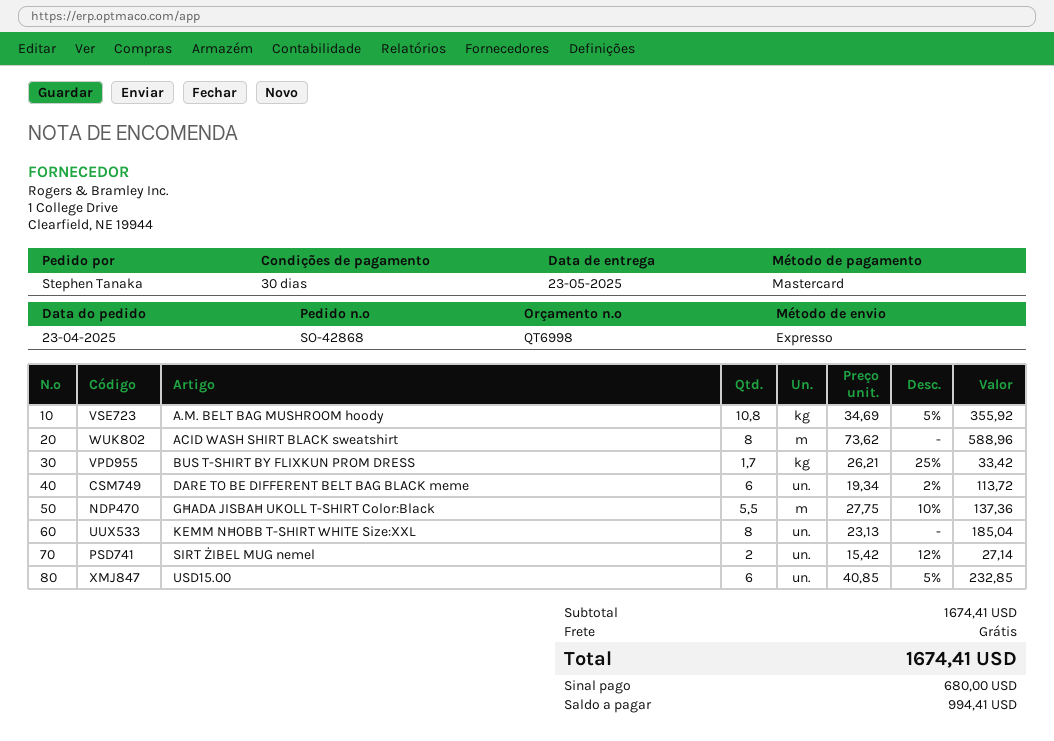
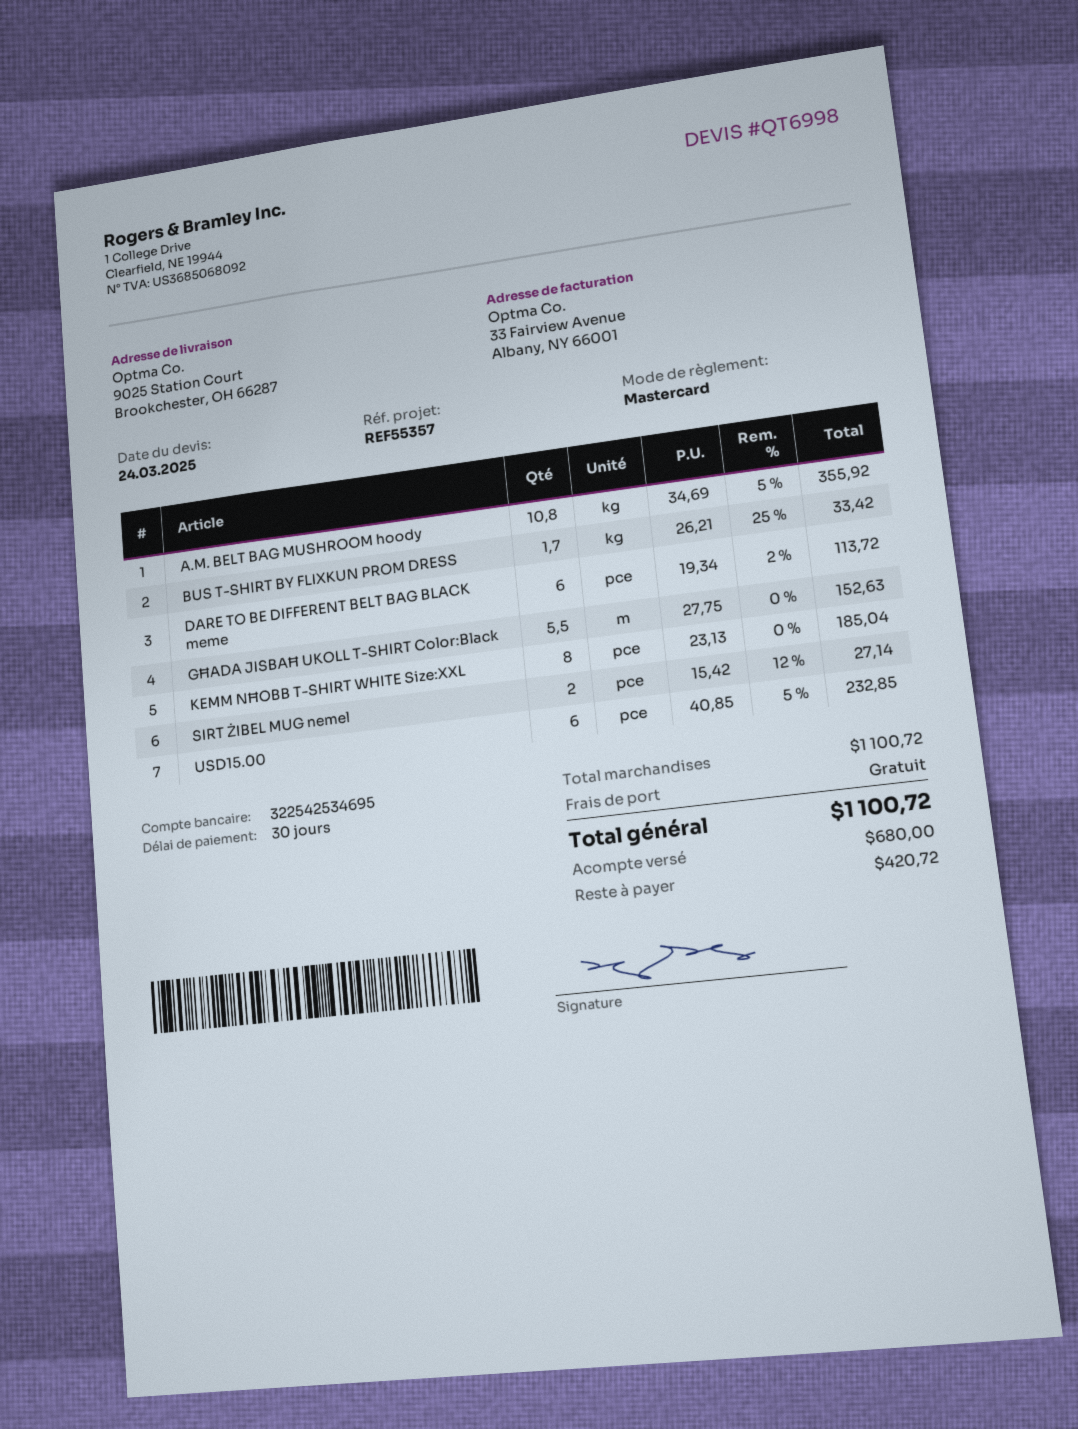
ACID WASH SHIRT BLACK sweatshirt: 8 x 73.62 = 588.96 -> none
GĦADA JISBAĦ UKOLL T-SHIRT Color:Black: 5.5 x 27.75 - 10% = 137.36 -> 5.5 x 27.75 = 152.63
subtotal: 1674.41 -> 1100.72
total: 1674.41 -> 1100.72
balance: 994.41 -> 420.72

